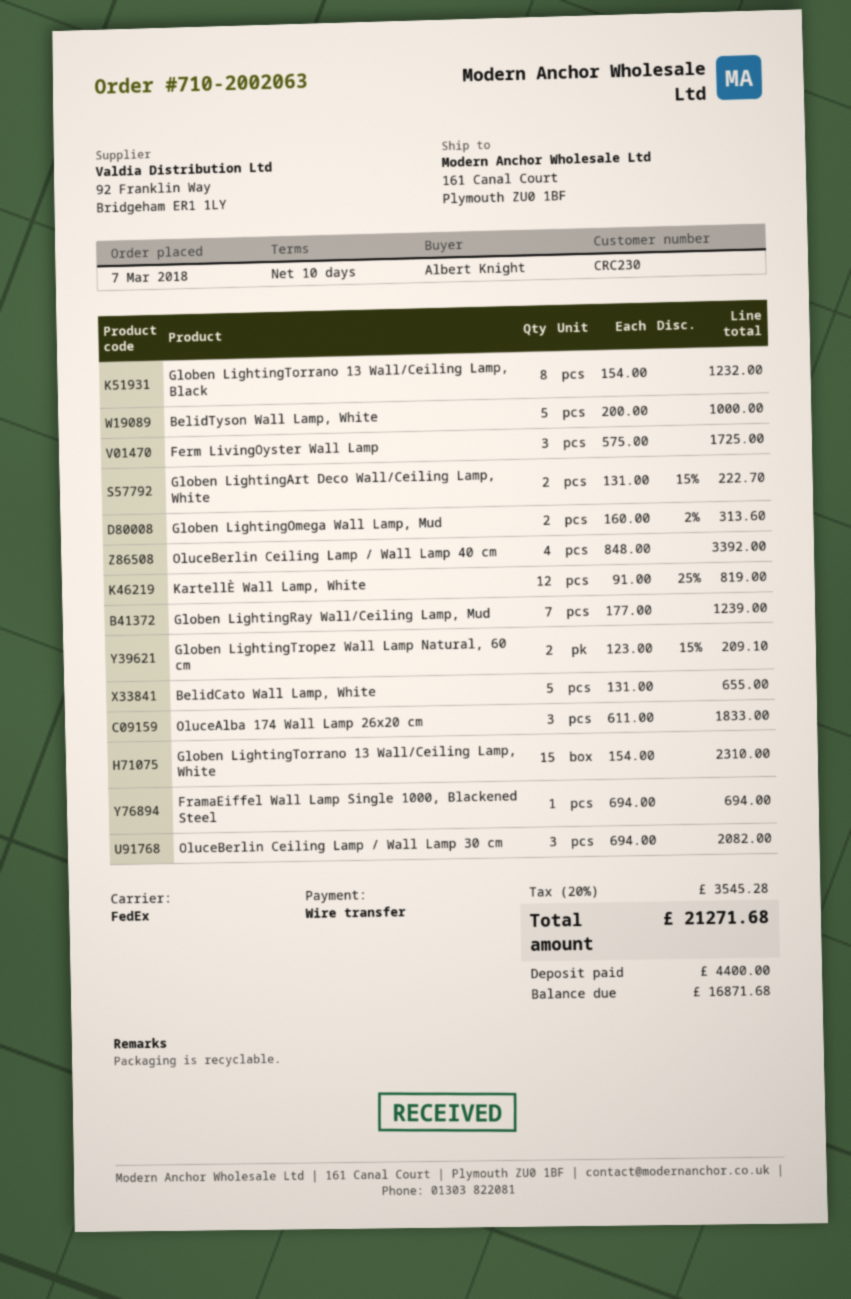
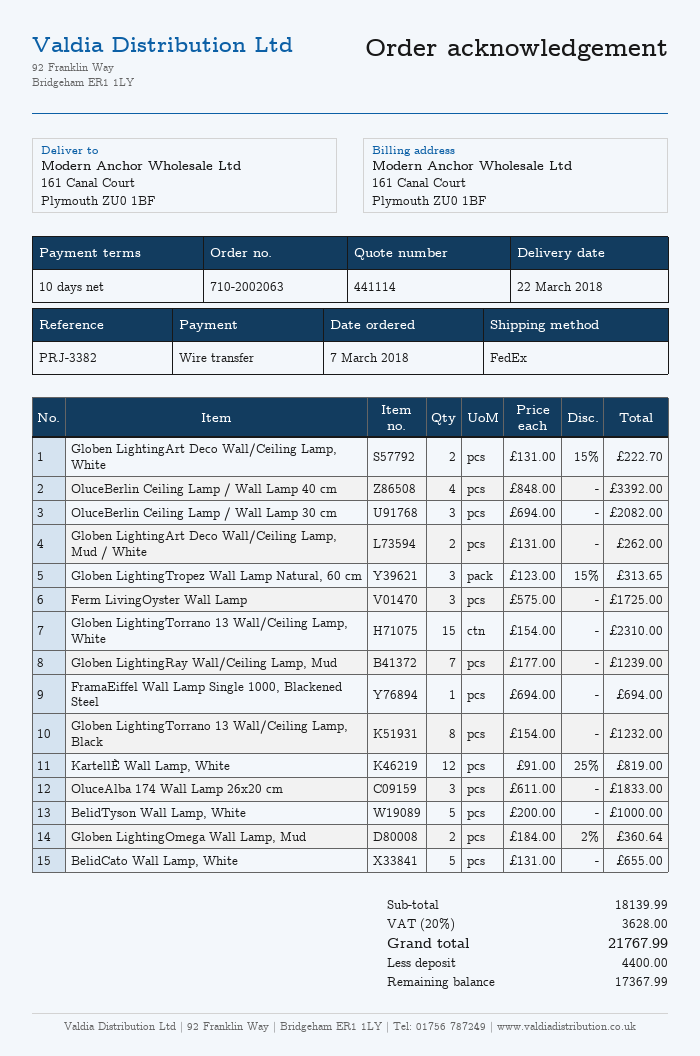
Globen LightingOmega Wall Lamp, Mud: 2 x 160.00 - 2% = 313.60 -> 2 x 184.00 - 2% = 360.64
Globen LightingTropez Wall Lamp Natural, 60 cm: 2 x 123.00 - 15% = 209.10 -> 3 x 123.00 - 15% = 313.65
Globen LightingArt Deco Wall/Ceiling Lamp, Mud / White: none -> 2 x 131.00 = 262.00
tax: 20% = 3545.28 -> 20% = 3628.00
total: 21271.68 -> 21767.99
balance: 16871.68 -> 17367.99

